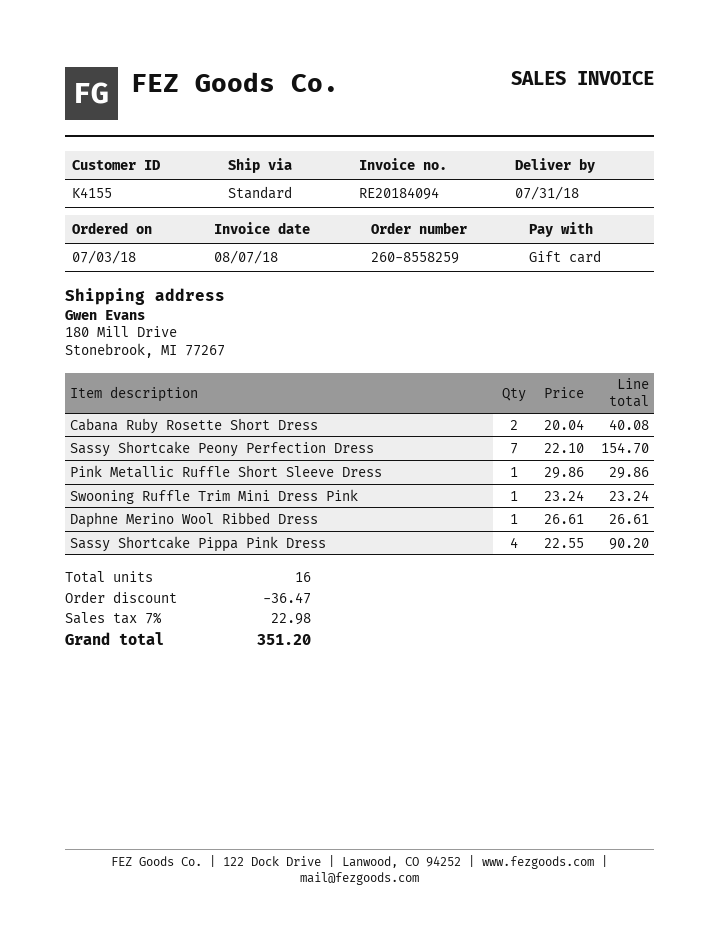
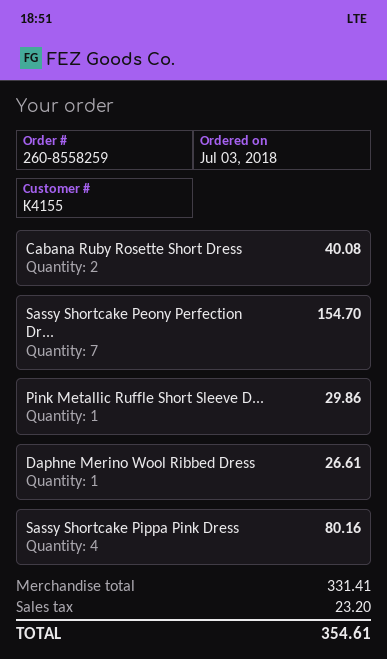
Swooning Ruffle Trim Mini Dress Pink: 1 for 23.24 -> none
Sassy Shortcake Pippa Pink Dress: 4 for 90.20 -> 4 for 80.16
discount: 36.47 -> none
tax: 22.98 -> 23.20
total: 351.20 -> 354.61

